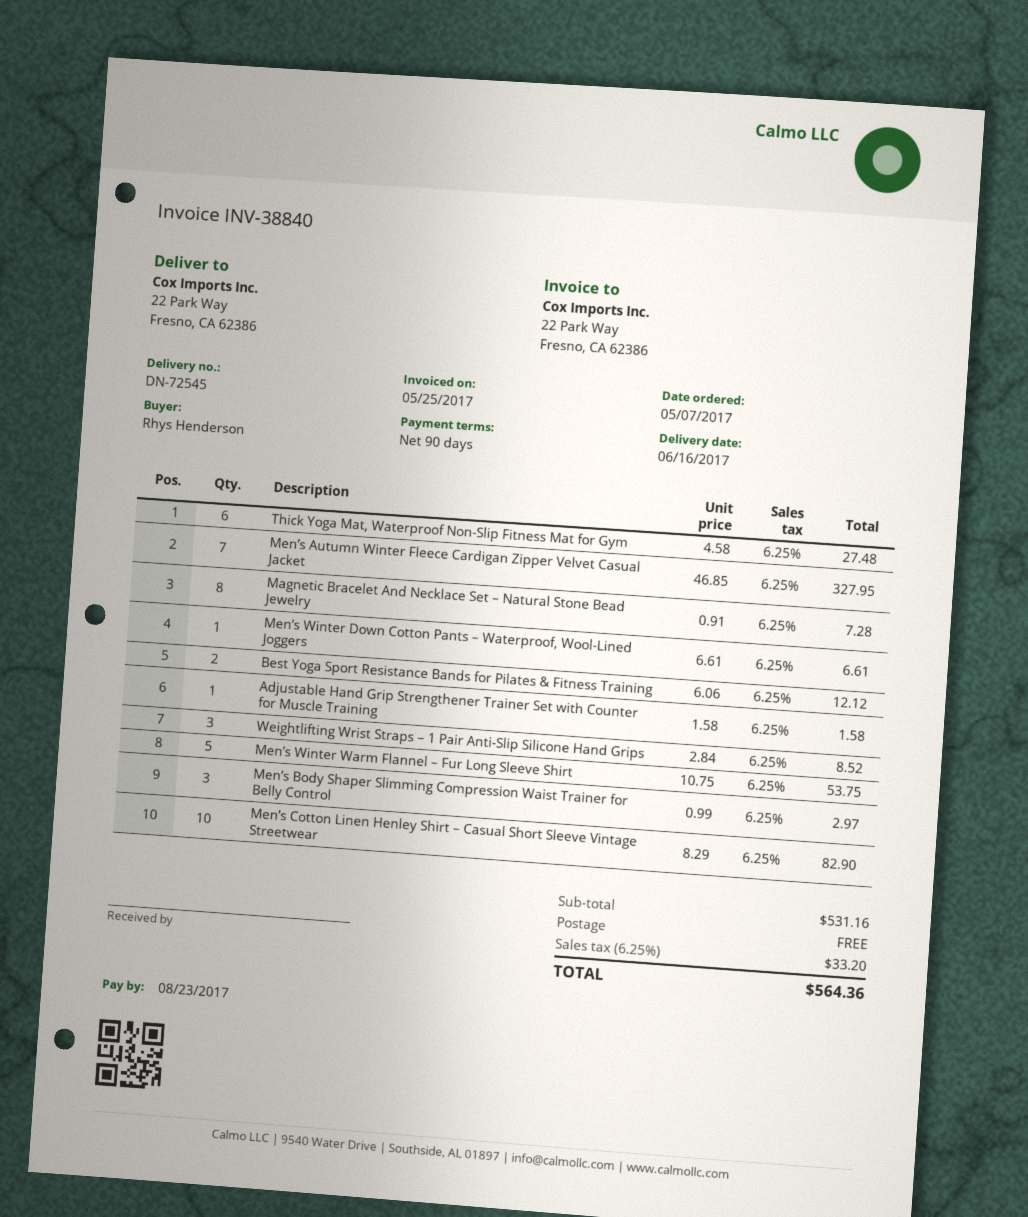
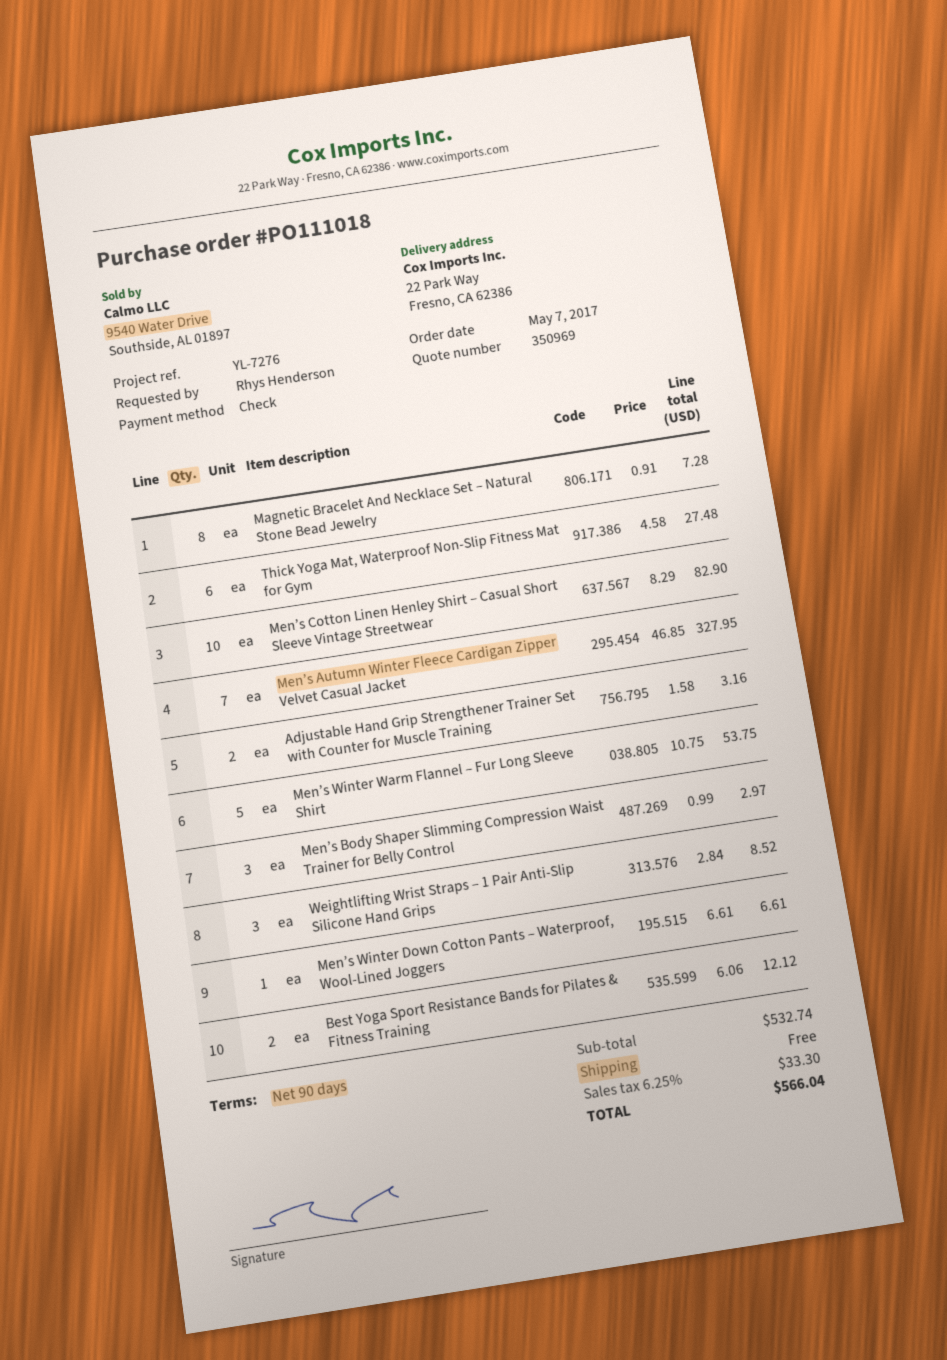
Adjustable Hand Grip Strengthener Trainer Set with Counter for Muscle Training: 1 x 1.58 = 1.58 -> 2 x 1.58 = 3.16
subtotal: 531.16 -> 532.74
tax: 6.25% = 33.20 -> 6.25% = 33.30
total: 564.36 -> 566.04

